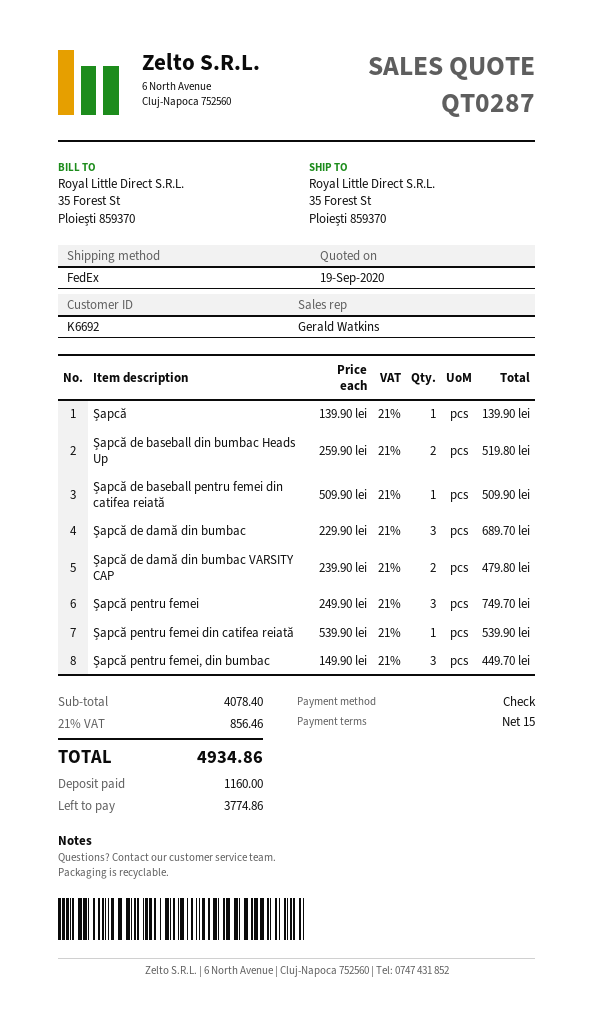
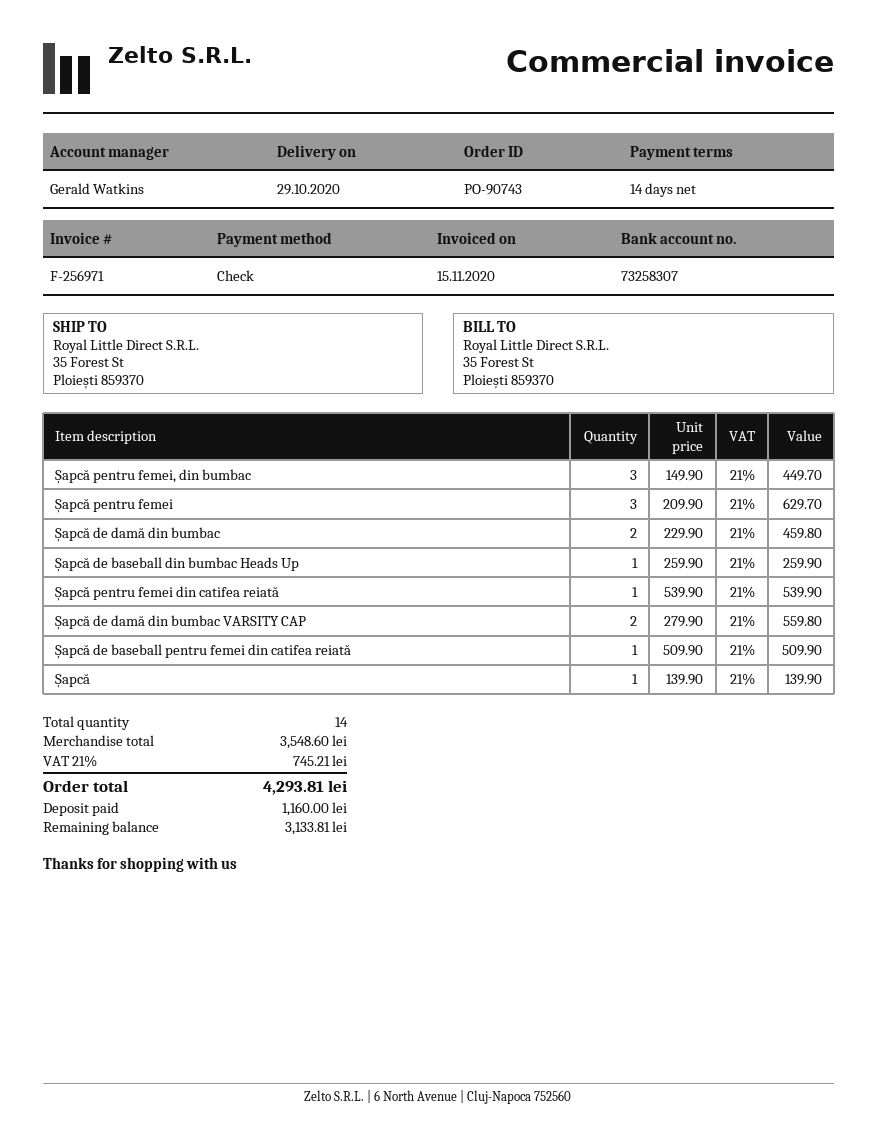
payment terms: 15 days -> 14 days
Șapcă de baseball din bumbac Heads Up: 2 x 259.90 = 519.80 -> 1 x 259.90 = 259.90
Șapcă de damă din bumbac: 3 x 229.90 = 689.70 -> 2 x 229.90 = 459.80
Șapcă de damă din bumbac VARSITY CAP: 2 x 239.90 = 479.80 -> 2 x 279.90 = 559.80
Șapcă pentru femei: 3 x 249.90 = 749.70 -> 3 x 209.90 = 629.70
subtotal: 4078.40 -> 3548.60
tax: 21% = 856.46 -> 21% = 745.21
total: 4934.86 -> 4293.81
balance: 3774.86 -> 3133.81

